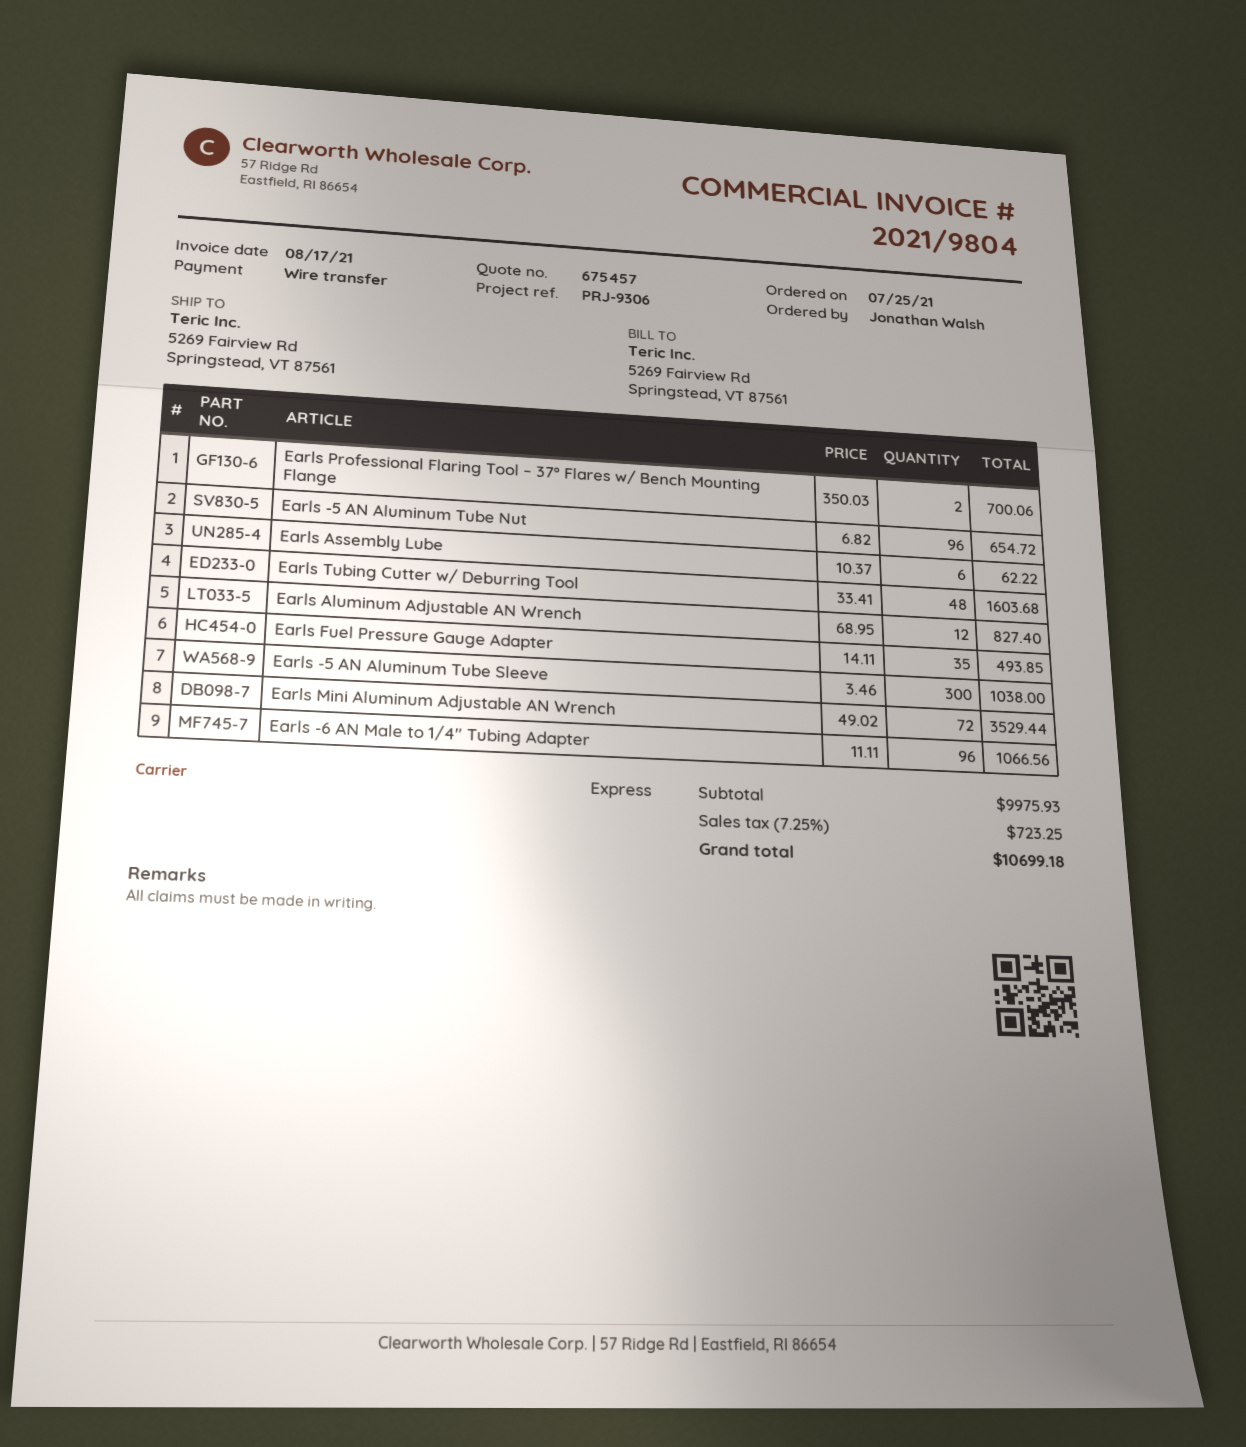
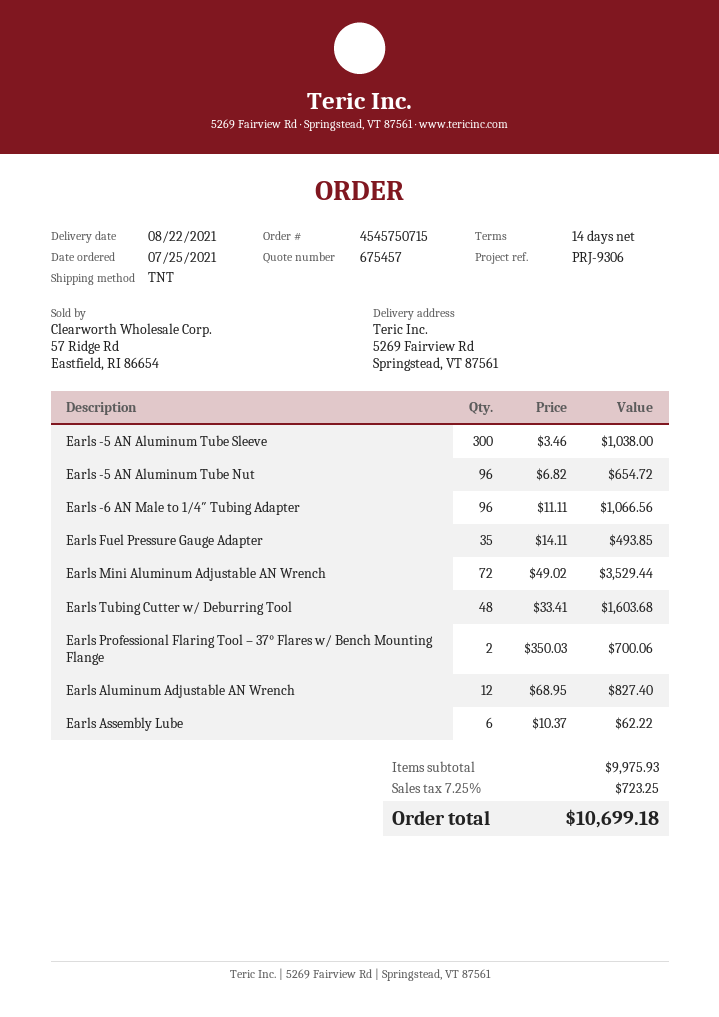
shipping method: express -> TNT

